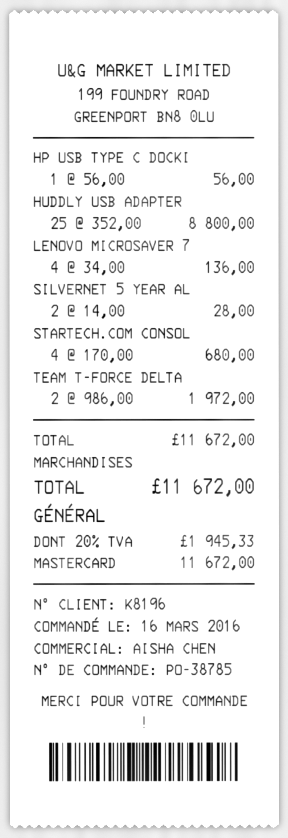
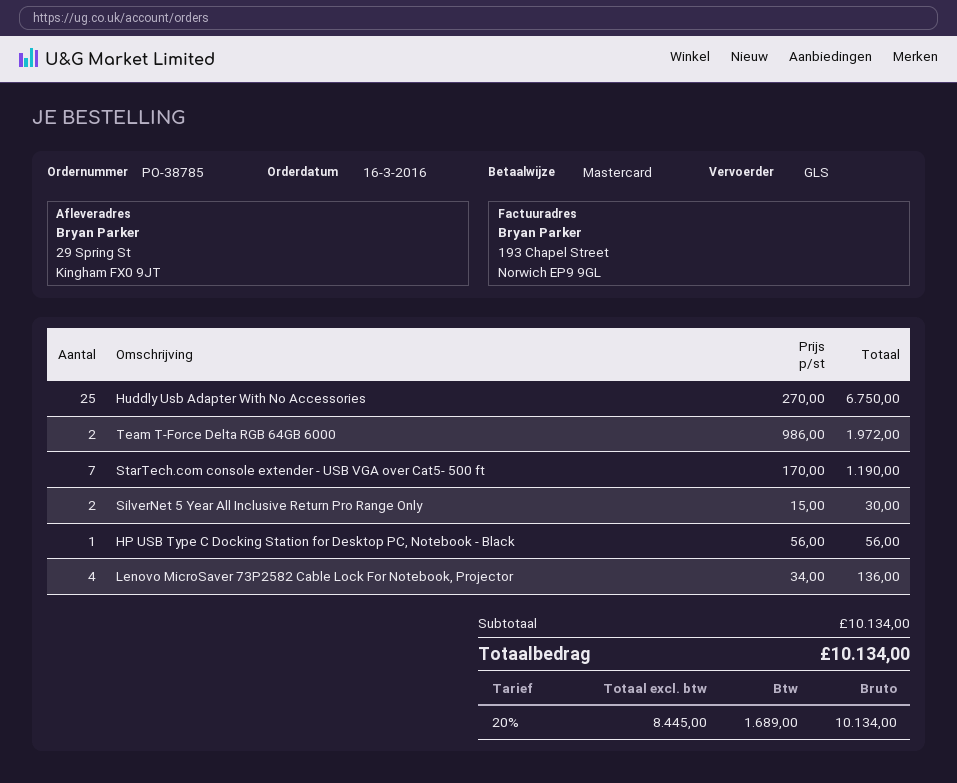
HUDDLY USB ADAPTER: 25 x 352.00 = 8800.00 -> 25 x 270.00 = 6750.00
SILVERNET 5 YEAR AL: 2 x 14.00 = 28.00 -> 2 x 15.00 = 30.00
STARTECH.COM CONSOL: 4 x 170.00 = 680.00 -> 7 x 170.00 = 1190.00
subtotal: 11672.00 -> 10134.00
tax: 20% = 1945.33 -> 20% = 1689.00
total: 11672.00 -> 10134.00

